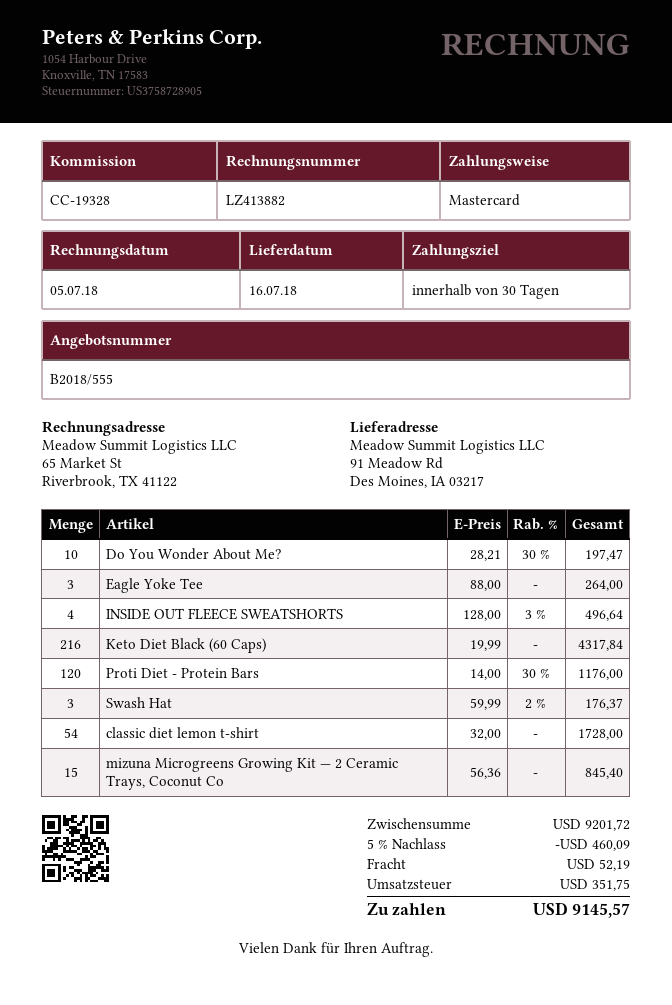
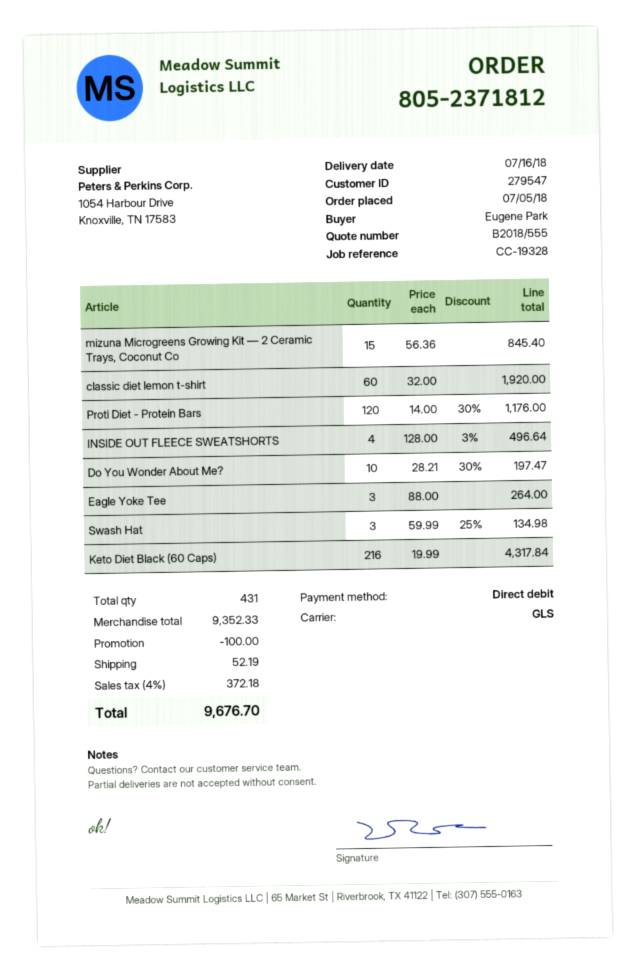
payment method: Mastercard -> direct debit
Swash Hat: 3 x 59.99 - 2% = 176.37 -> 3 x 59.99 - 25% = 134.98
classic diet lemon t-shirt: 54 x 32.00 = 1728.00 -> 60 x 32.00 = 1920.00
subtotal: 9201.72 -> 9352.33
discount: 460.09 -> 100.00
tax: 351.75 -> 372.18
total: 9145.57 -> 9676.70

